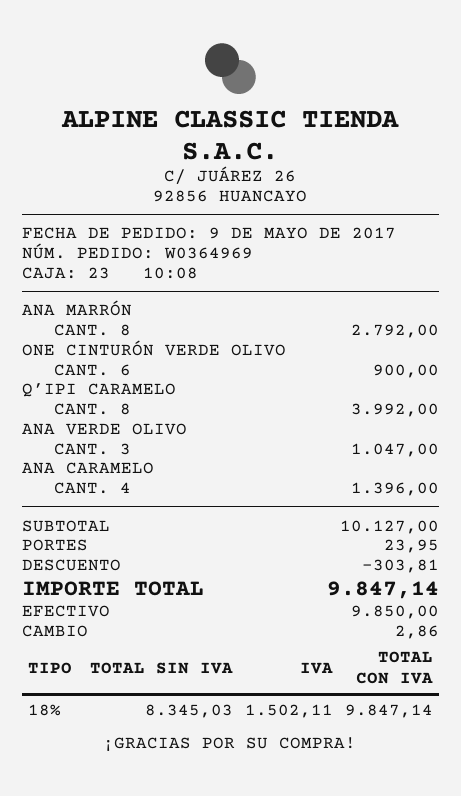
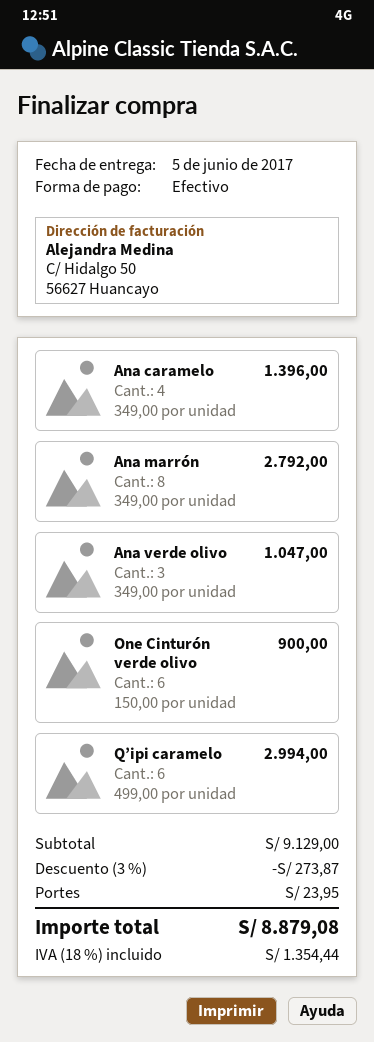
Q’IPI CARAMELO: 8 for 3992.00 -> 6 for 2994.00
subtotal: 10127.00 -> 9129.00
discount: 303.81 -> 273.87
tax: 18% = 1502.11 -> 18% = 1354.44
total: 9847.14 -> 8879.08

